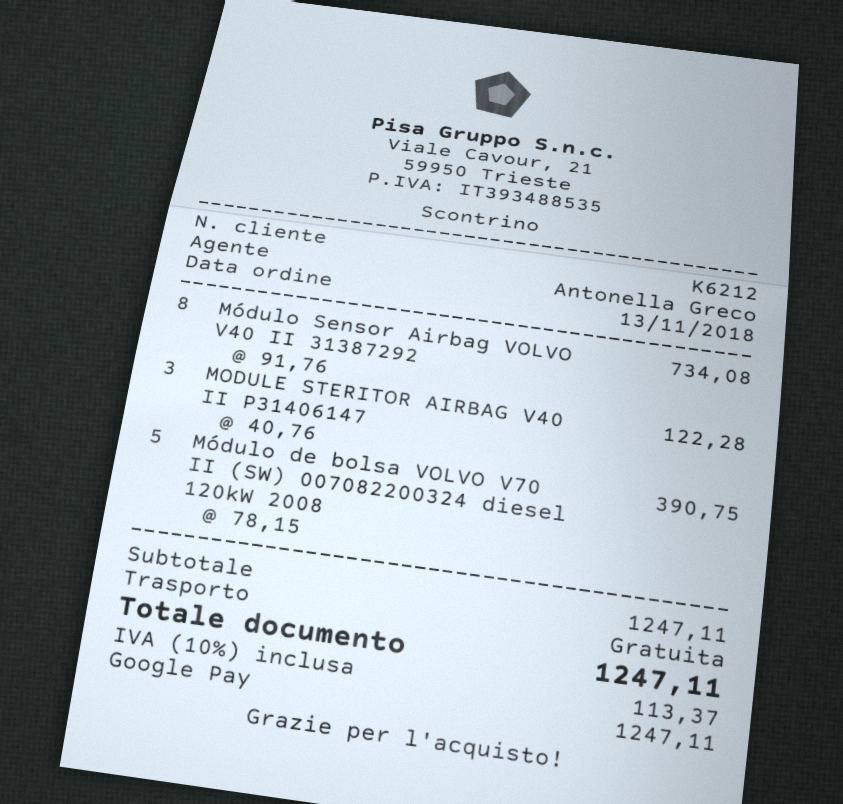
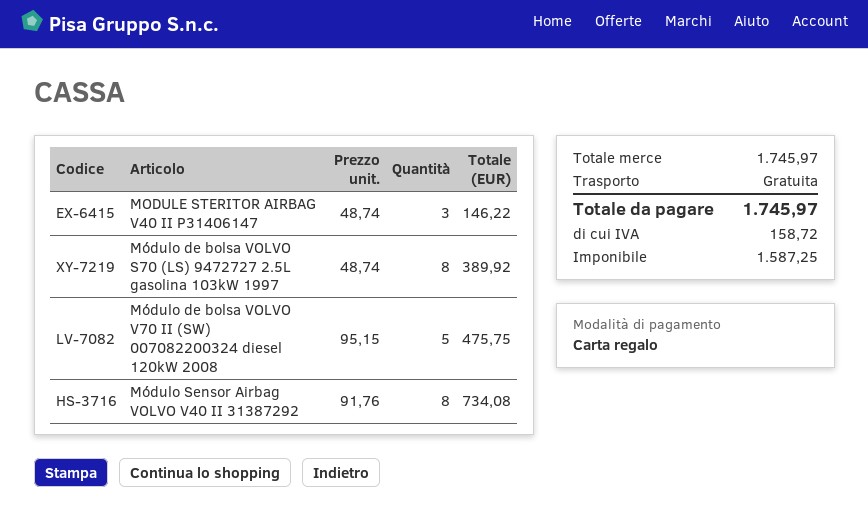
payment method: Google Pay -> gift card
MODULE STERITOR AIRBAG V40 II P31406147: 3 x 40.76 = 122.28 -> 3 x 48.74 = 146.22
Módulo de bolsa VOLVO V70 II (SW) 007082200324 diesel 120kW 2008: 5 x 78.15 = 390.75 -> 5 x 95.15 = 475.75
Módulo de bolsa VOLVO S70 (LS) 9472727 2.5L gasolina 103kW 1997: none -> 8 x 48.74 = 389.92
subtotal: 1247.11 -> 1745.97
tax: 113.37 -> 158.72
total: 1247.11 -> 1745.97

